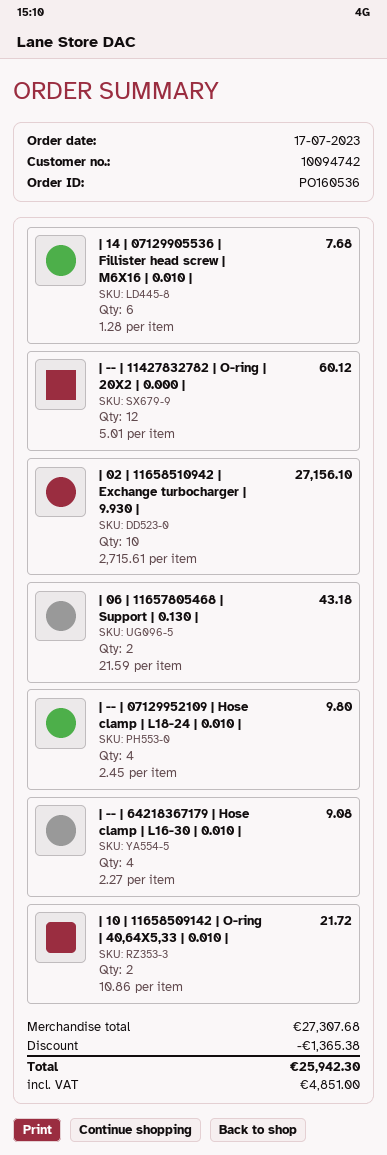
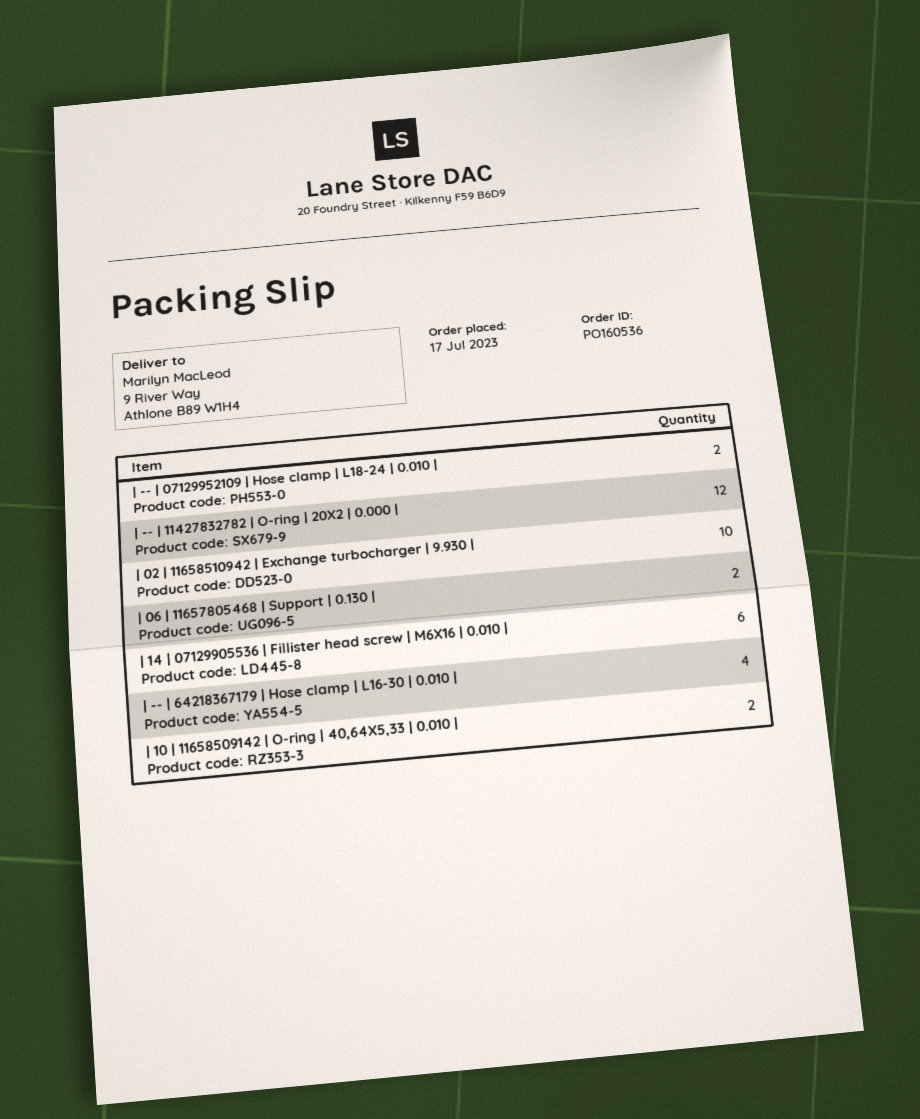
| -- | 07129952109 | Hose clamp | L18-24 | 0.010 |: 4 -> 2

